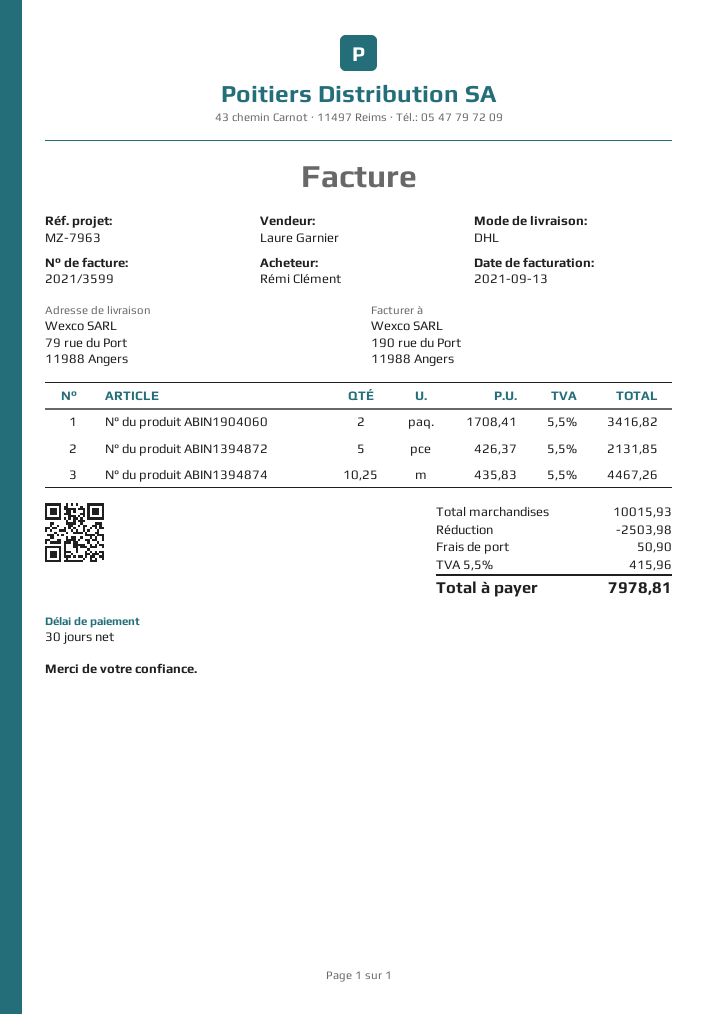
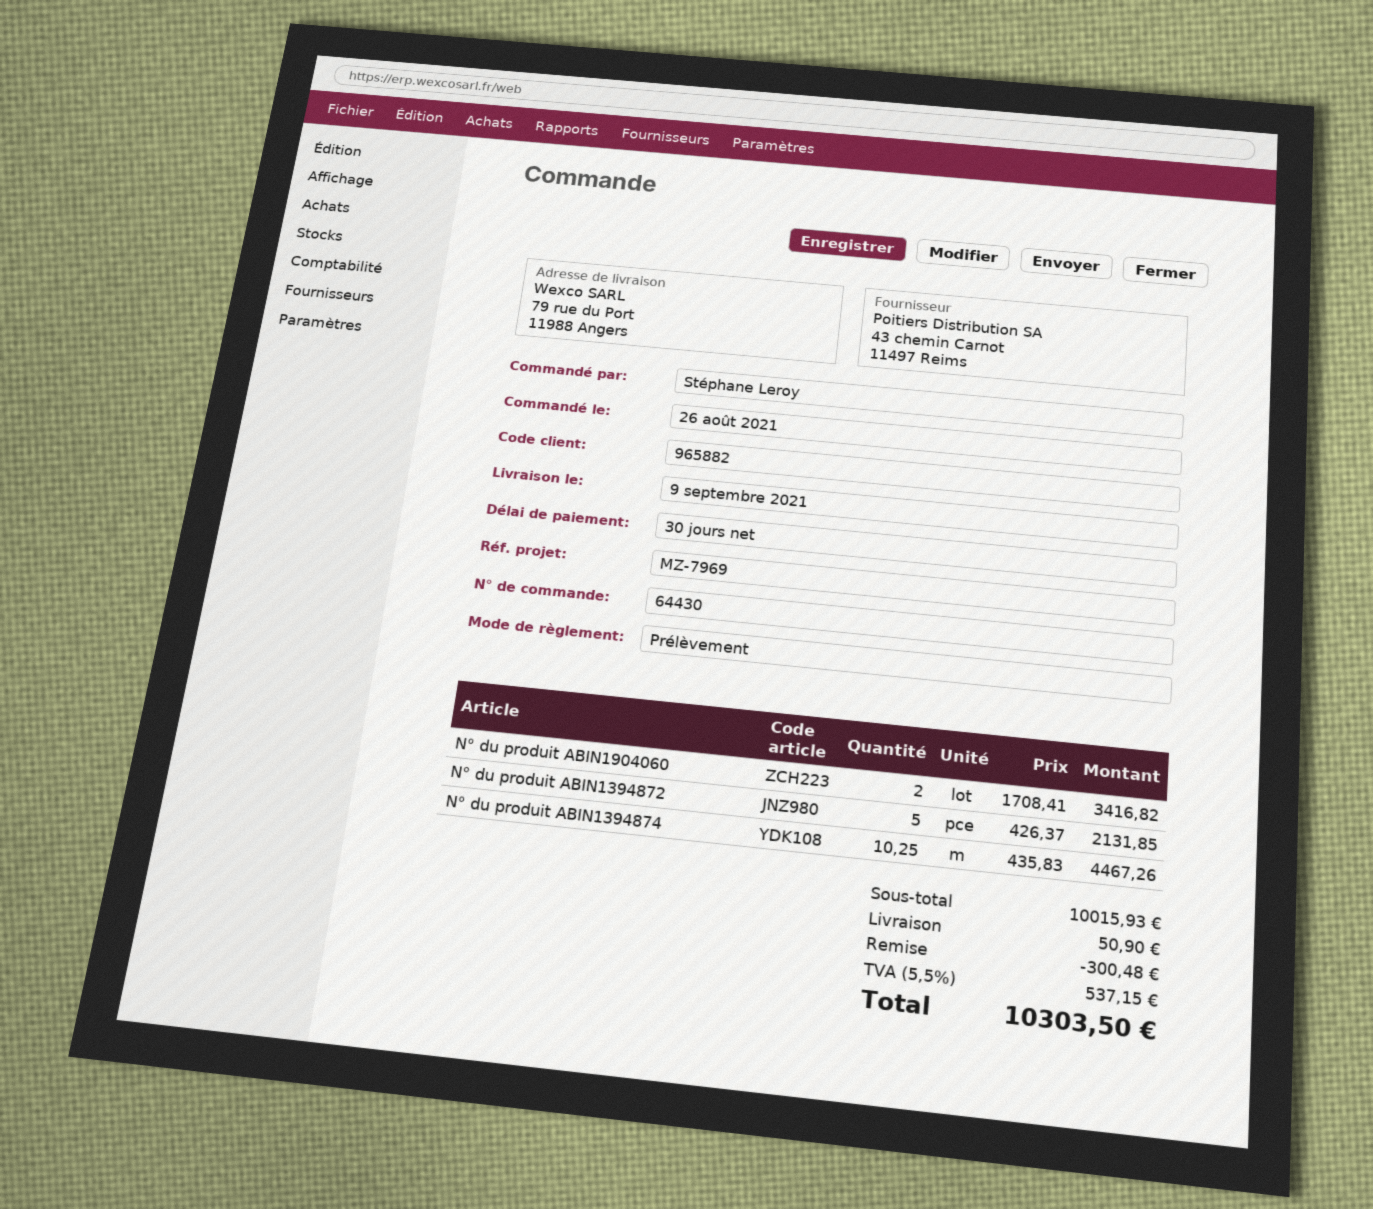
reference: MZ-7963 -> MZ-7969
ordered by: Rémi Clément -> Stéphane Leroy
discount: 2503.98 -> 300.48
tax: 5.5% = 415.96 -> 5.5% = 537.15
total: 7978.81 -> 10303.50

